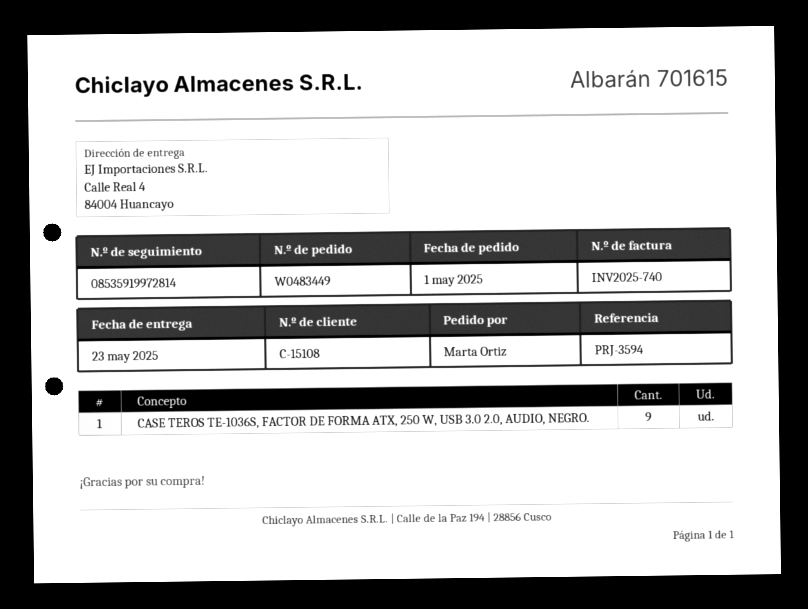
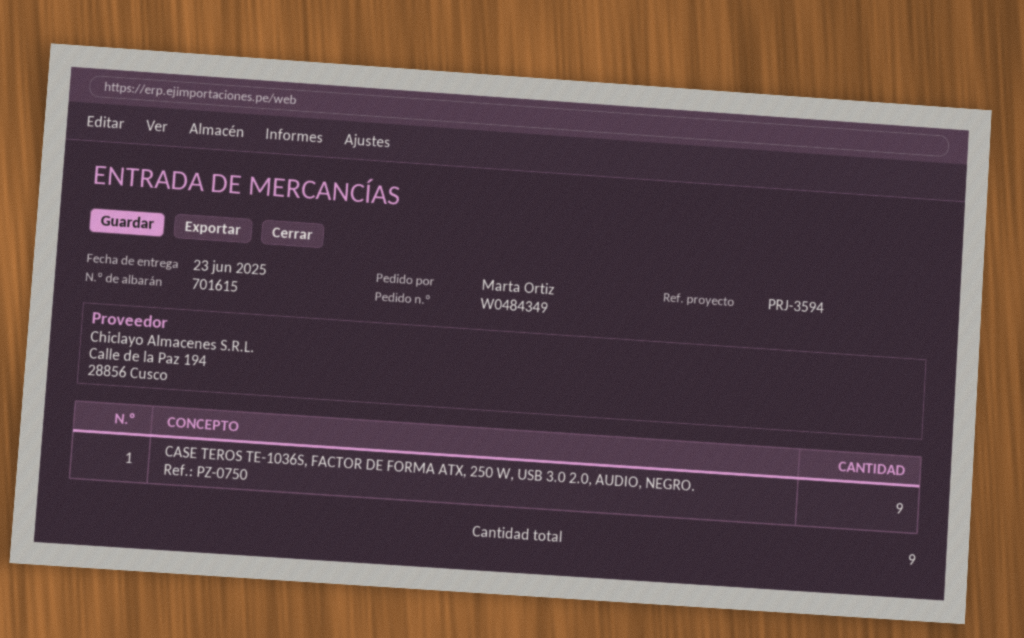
order number: W0483449 -> W0484349
delivery date: 2025-05-23 -> 2025-06-23

